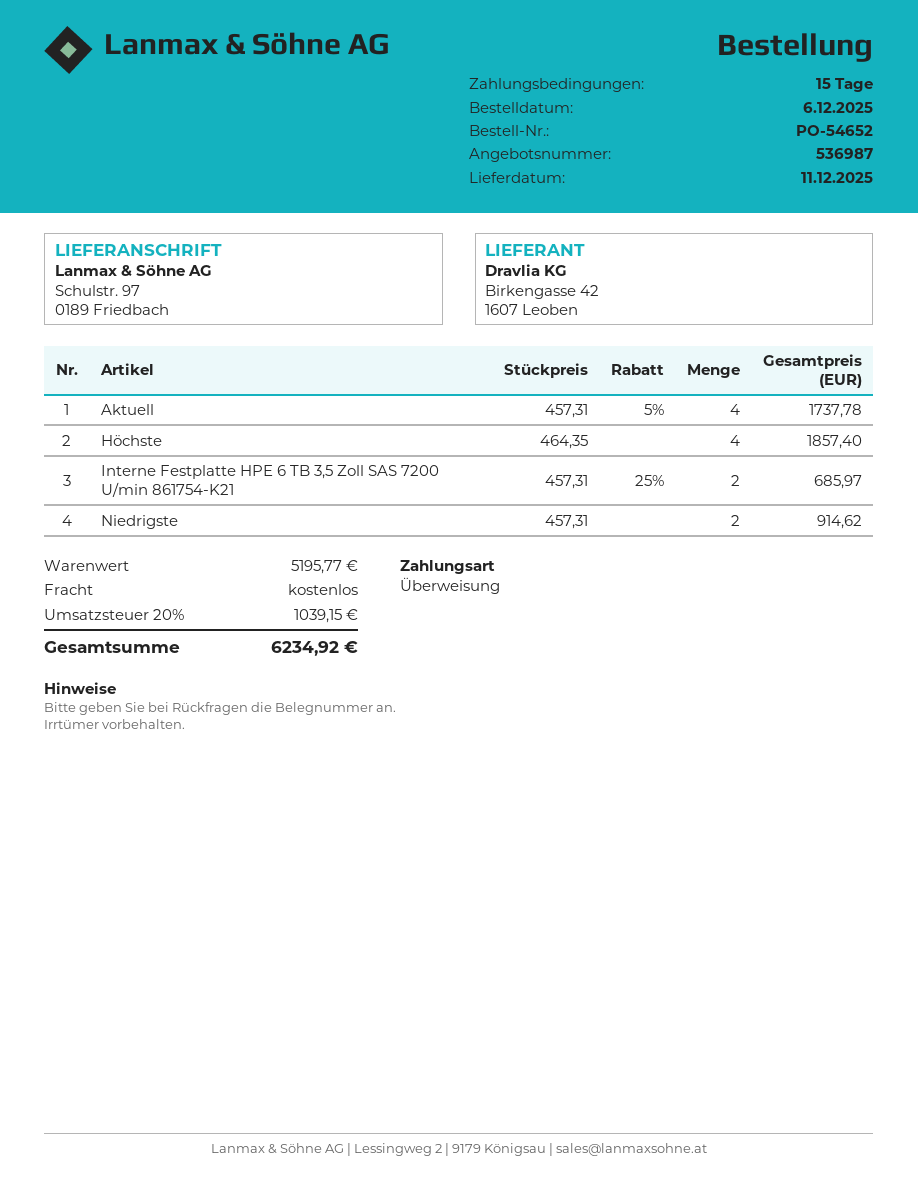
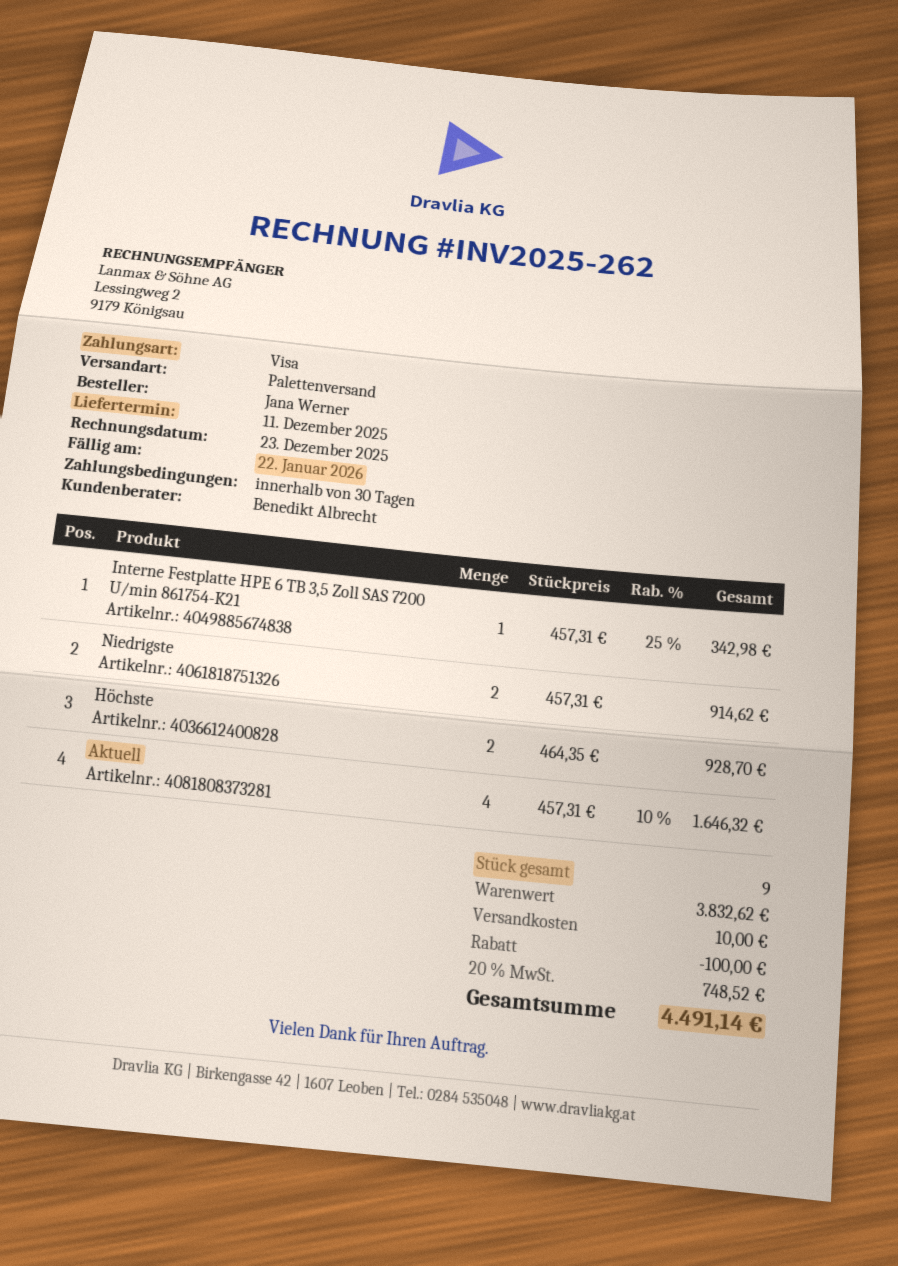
payment terms: 15 days -> 30 days
payment method: bank transfer -> Visa
Aktuell: 4 x 457.31 - 5% = 1737.78 -> 4 x 457.31 - 10% = 1646.32
Höchste: 4 x 464.35 = 1857.40 -> 2 x 464.35 = 928.70
Interne Festplatte HPE 6 TB 3,5 Zoll SAS 7200 U/min 861754-K21: 2 x 457.31 - 25% = 685.97 -> 1 x 457.31 - 25% = 342.98
subtotal: 5195.77 -> 3832.62
discount: none -> 100.00
shipping: 0.00 -> 10.00
tax: 20% = 1039.15 -> 20% = 748.52
total: 6234.92 -> 4491.14

